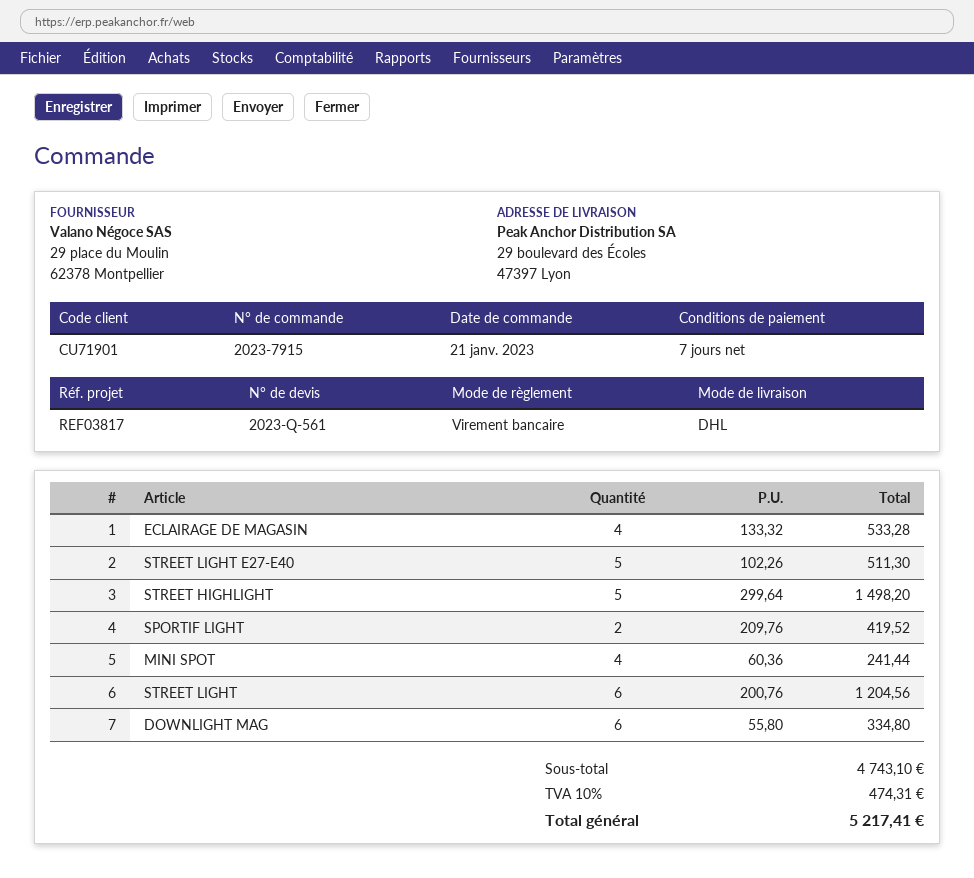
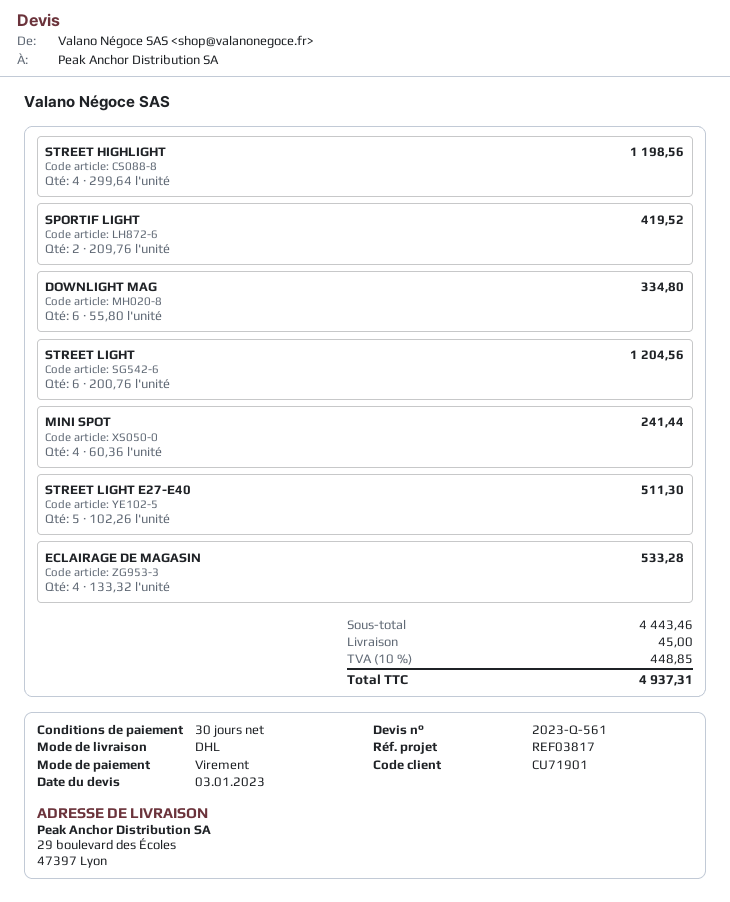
payment terms: 7 days -> 30 days
STREET HIGHLIGHT: 5 x 299.64 = 1498.20 -> 4 x 299.64 = 1198.56
subtotal: 4743.10 -> 4443.46
shipping: none -> 45.00
tax: 10% = 474.31 -> 10% = 448.85
total: 5217.41 -> 4937.31

